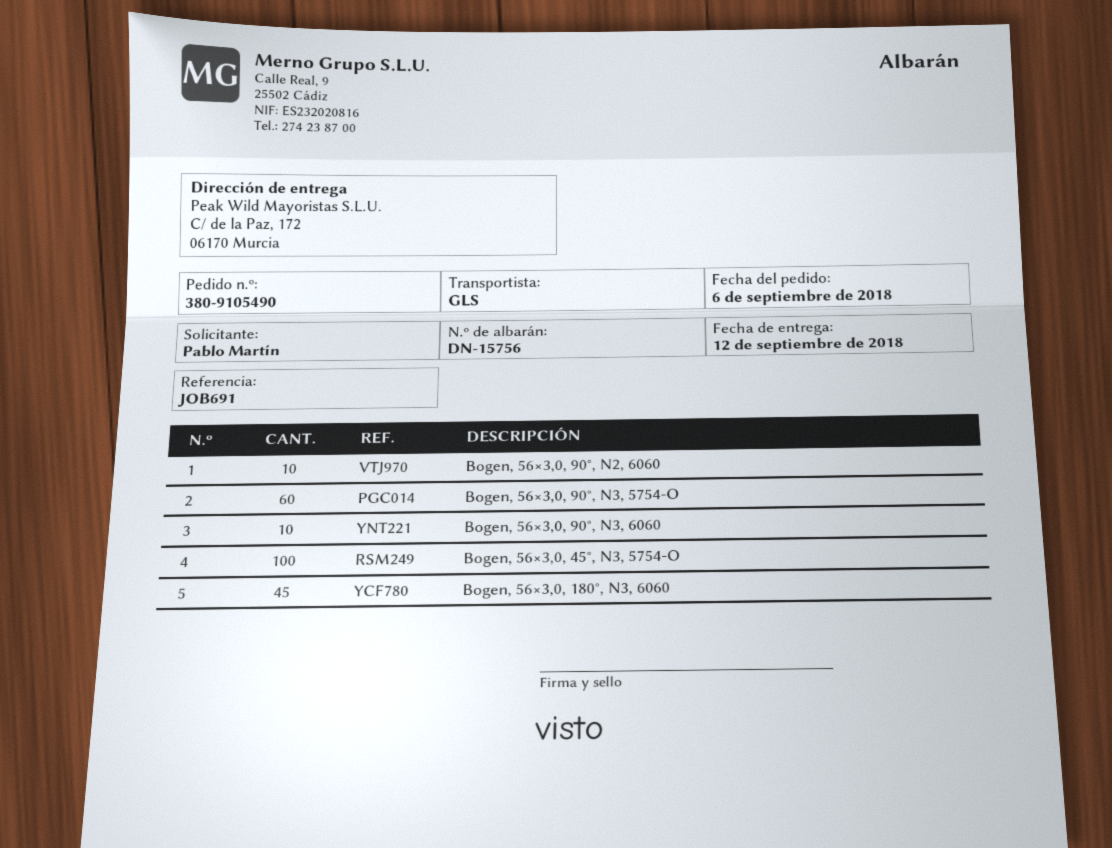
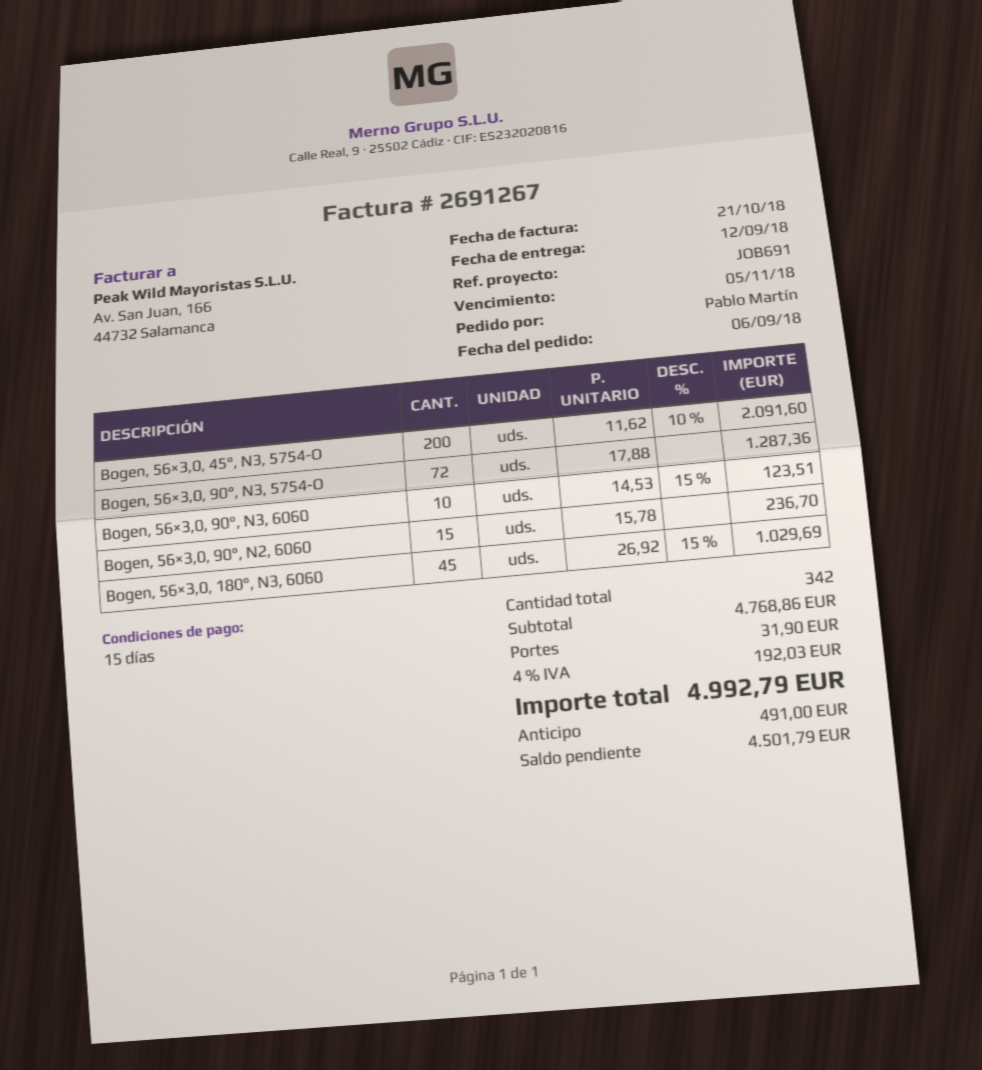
Bogen, 56×3,0, 90°, N2, 6060: 10 -> 15
Bogen, 56×3,0, 90°, N3, 5754-O: 60 -> 72
Bogen, 56×3,0, 45°, N3, 5754-O: 100 -> 200

